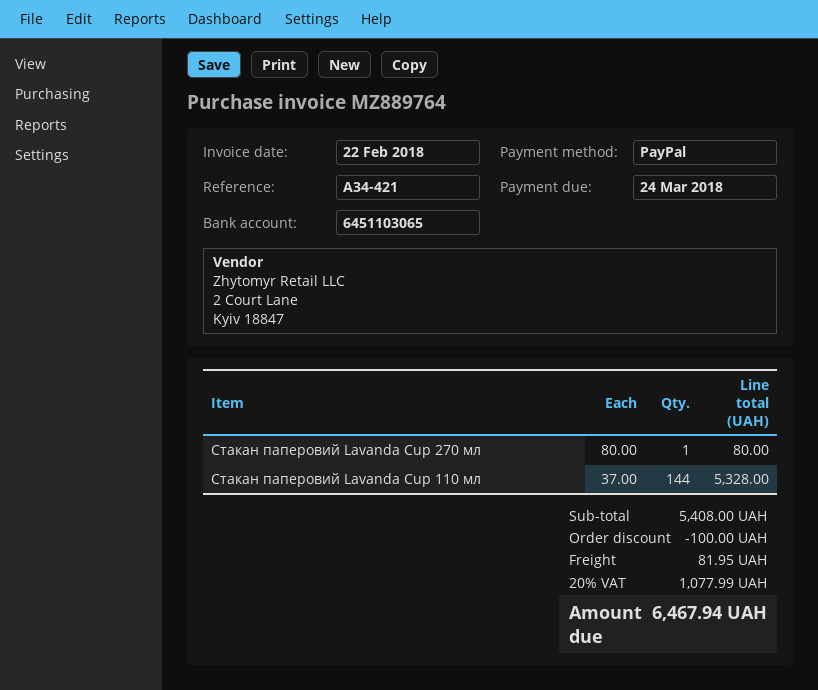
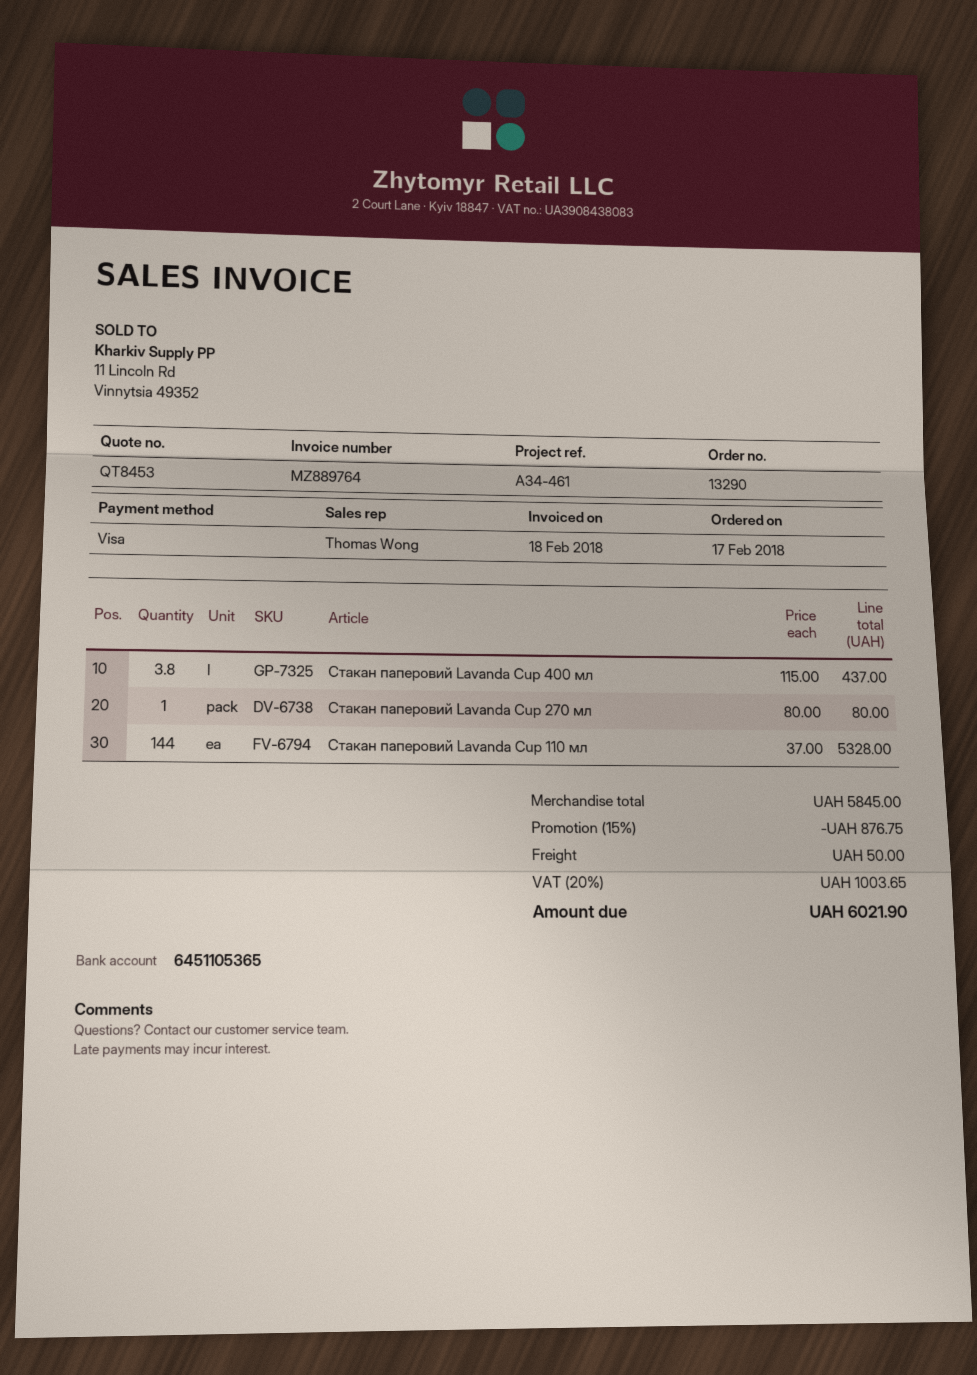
invoice date: 2018-02-22 -> 2018-02-18
reference: A34-421 -> A34-461
payment method: PayPal -> Visa
bank account: 6451103065 -> 6451105365
Стакан паперовий Lavanda Cup 400 мл: none -> 3.8 x 115.00 = 437.00
subtotal: 5408.00 -> 5845.00
discount: 100.00 -> 876.75
shipping: 81.95 -> 50.00
tax: 20% = 1077.99 -> 20% = 1003.65
total: 6467.94 -> 6021.90

